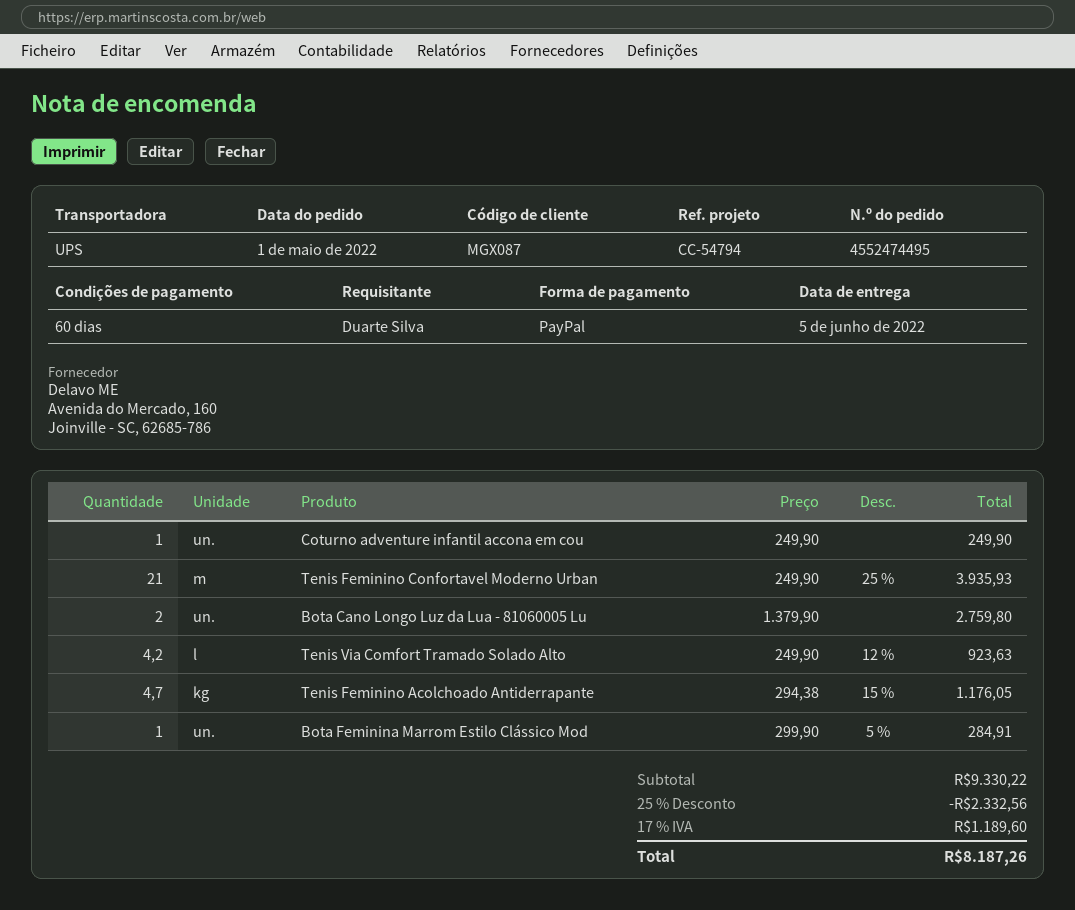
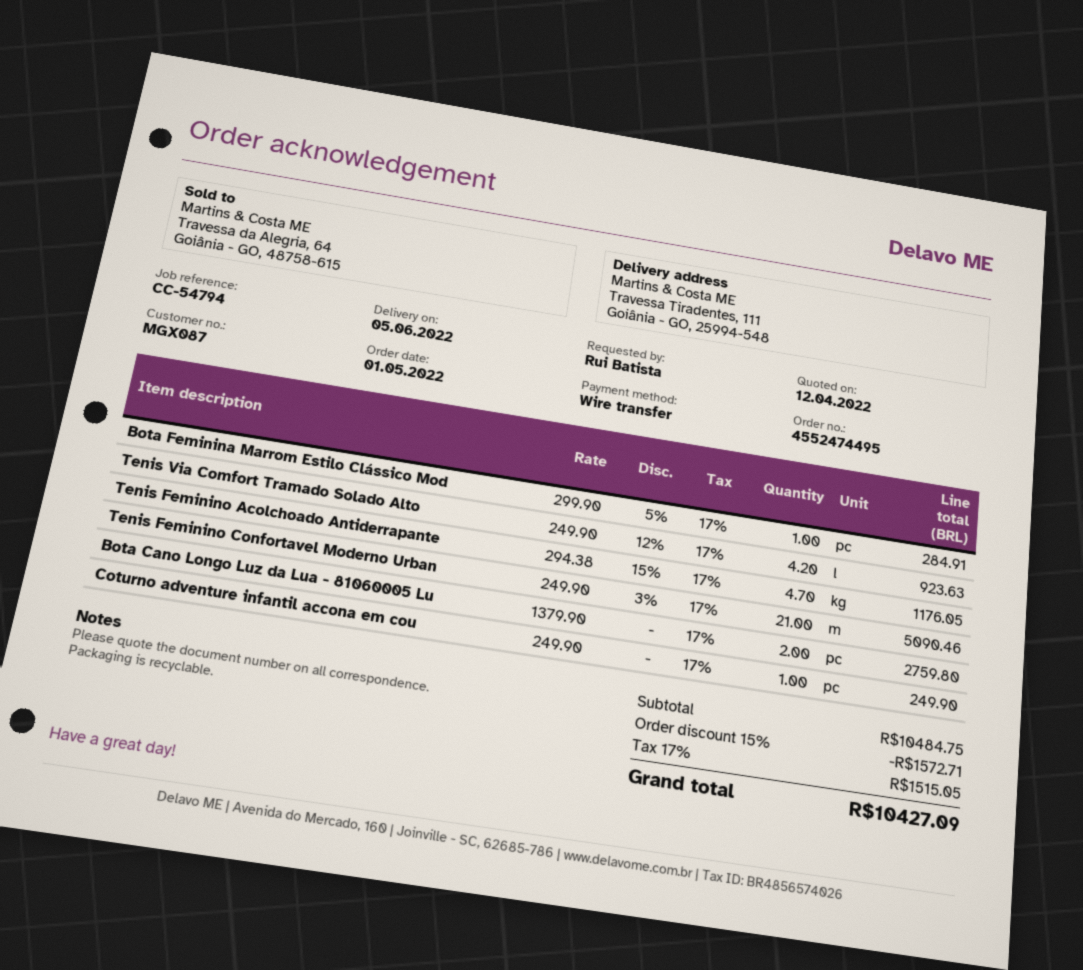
ordered by: Duarte Silva -> Rui Batista
payment method: PayPal -> bank transfer
Tenis Feminino Confortavel Moderno Urban: 21 x 249.90 - 25% = 3935.93 -> 21 x 249.90 - 3% = 5090.46
subtotal: 9330.22 -> 10484.75
discount: 25% = 2332.56 -> 15% = 1572.71
tax: 17% = 1189.60 -> 17% = 1515.05
total: 8187.26 -> 10427.09

